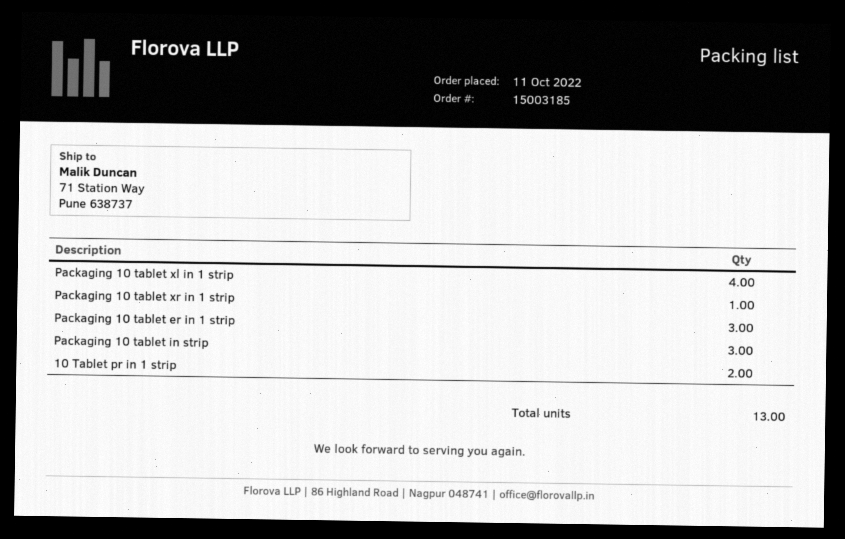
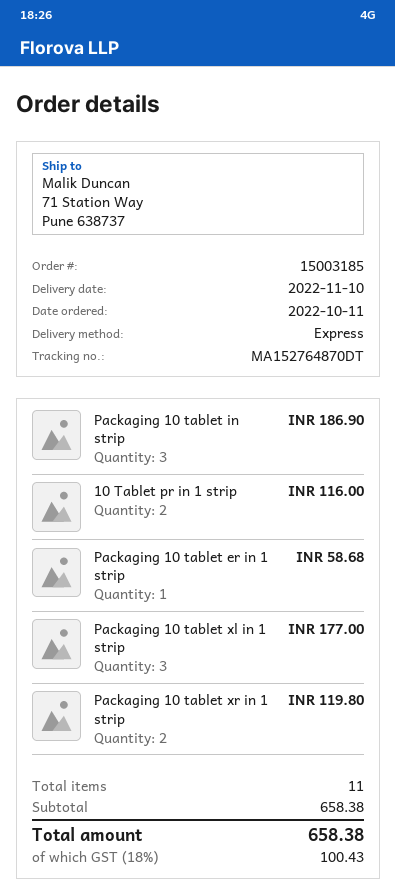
Packaging 10 tablet xl in 1 strip: 4 -> 3
Packaging 10 tablet xr in 1 strip: 1 -> 2
Packaging 10 tablet er in 1 strip: 3 -> 1
total quantity: 13 -> 11

